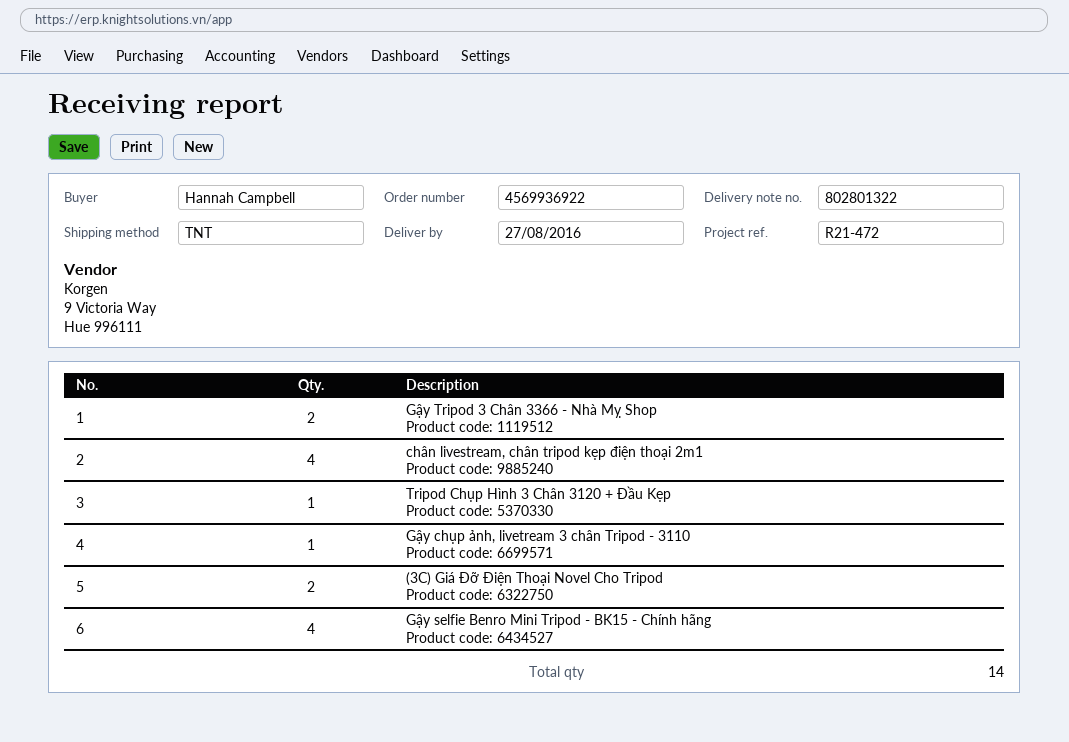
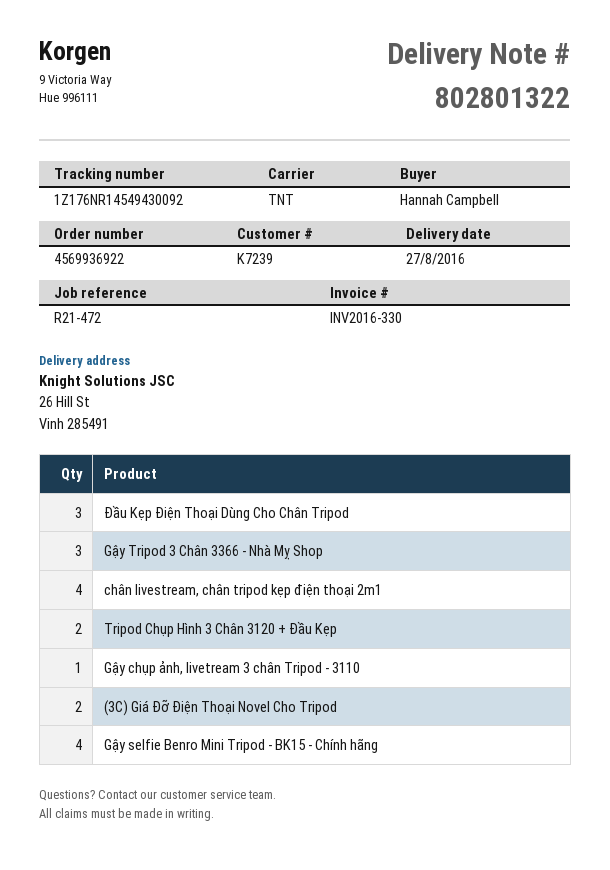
Gậy Tripod 3 Chân 3366 - Nhà Mỵ Shop: 2 -> 3
Tripod Chụp Hình 3 Chân 3120 + Đầu Kẹp: 1 -> 2
Đầu Kẹp Điện Thoại Dùng Cho Chân Tripod: none -> 3

